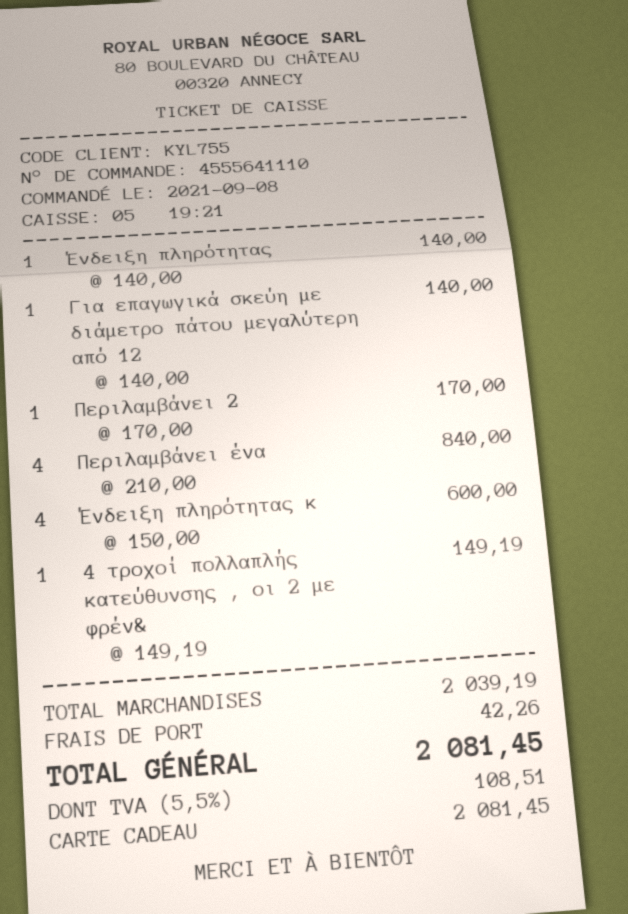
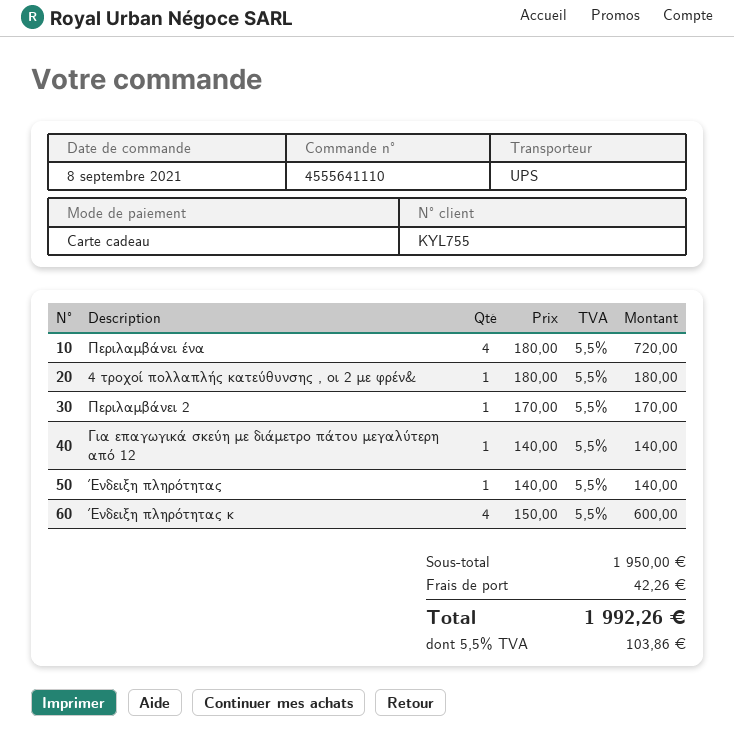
Περιλαμβάνει ένα: 4 x 210.00 = 840.00 -> 4 x 180.00 = 720.00
4 τροχοί πολλαπλής κατεύθυνσης , οι 2 με φρέν&: 1 x 149.19 = 149.19 -> 1 x 180.00 = 180.00
subtotal: 2039.19 -> 1950.00
tax: 5.5% = 108.51 -> 5.5% = 103.86
total: 2081.45 -> 1992.26

